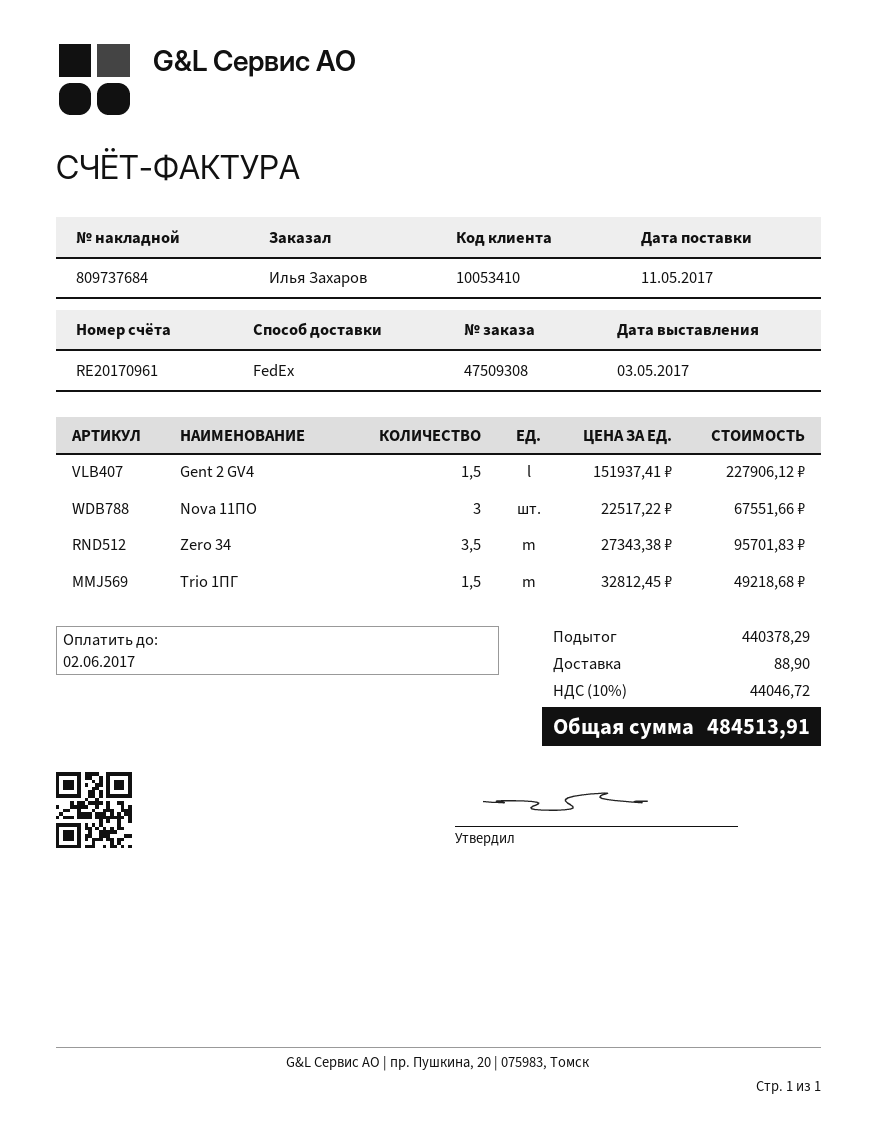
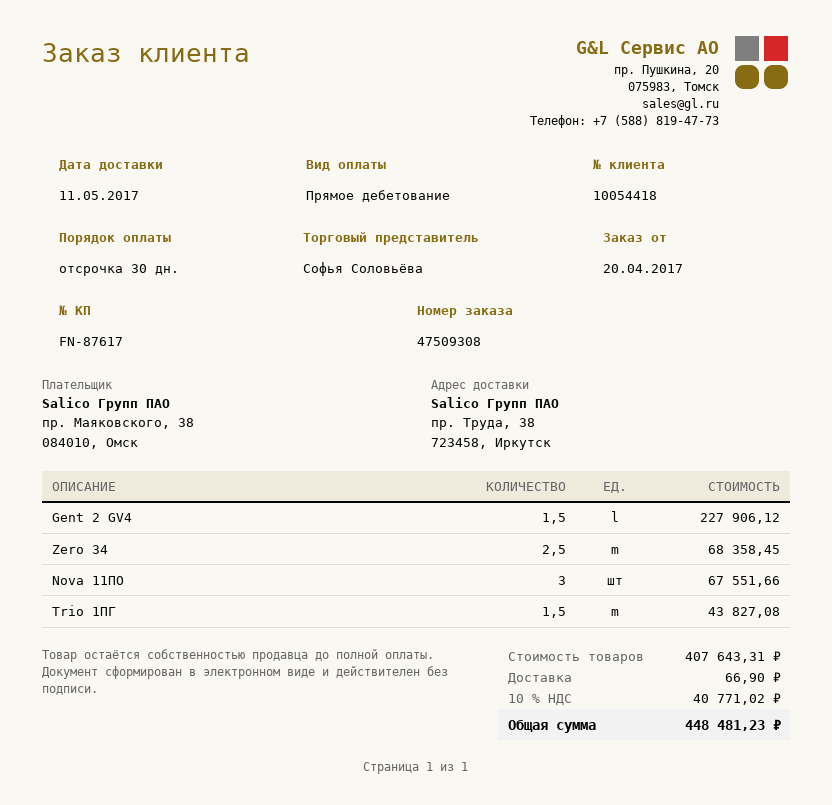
customer number: 10053410 -> 10054418
Zero 34: 3.5 for 95701.83 -> 2.5 for 68358.45
Trio 1ПГ: 1.5 for 49218.68 -> 1.5 for 43827.08
subtotal: 440378.29 -> 407643.31
shipping: 88.90 -> 66.90
tax: 10% = 44046.72 -> 10% = 40771.02
total: 484513.91 -> 448481.23

